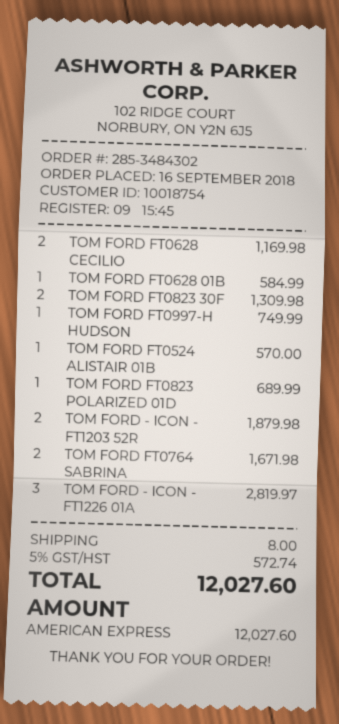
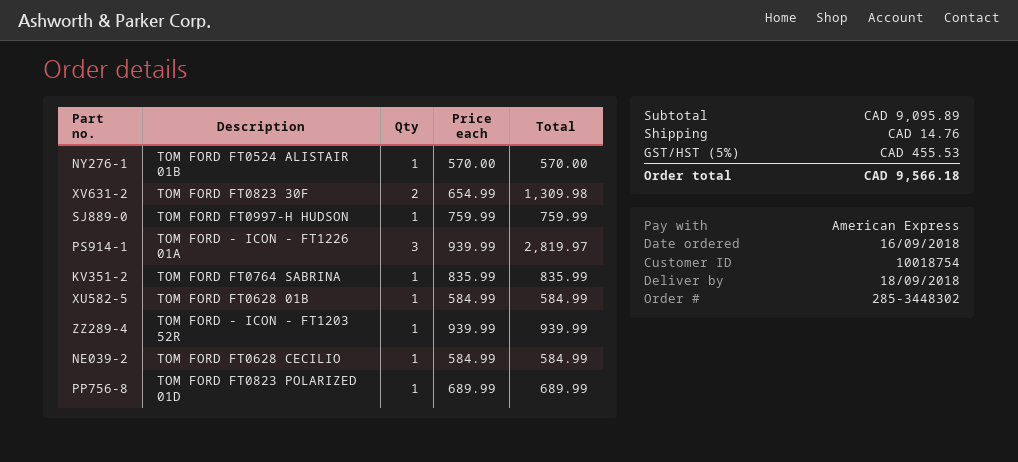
order number: 285-3484302 -> 285-3448302
TOM FORD FT0628 CECILIO: 2 for 1169.98 -> 1 for 584.99
TOM FORD FT0997-H HUDSON: 1 for 749.99 -> 1 for 759.99
TOM FORD - ICON - FT1203 52R: 2 for 1879.98 -> 1 for 939.99
TOM FORD FT0764 SABRINA: 2 for 1671.98 -> 1 for 835.99
shipping: 8.00 -> 14.76
tax: 5% = 572.74 -> 5% = 455.53
total: 12027.60 -> 9566.18

